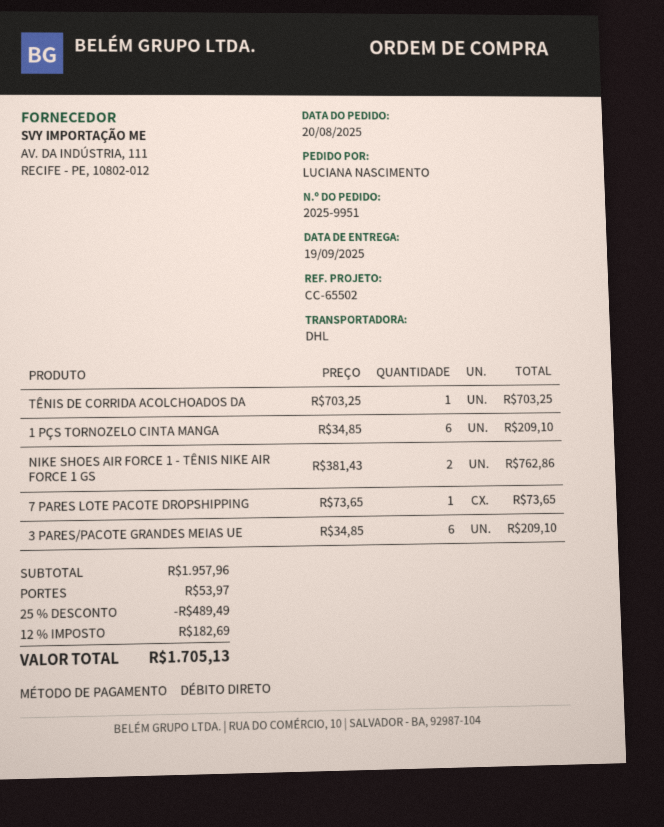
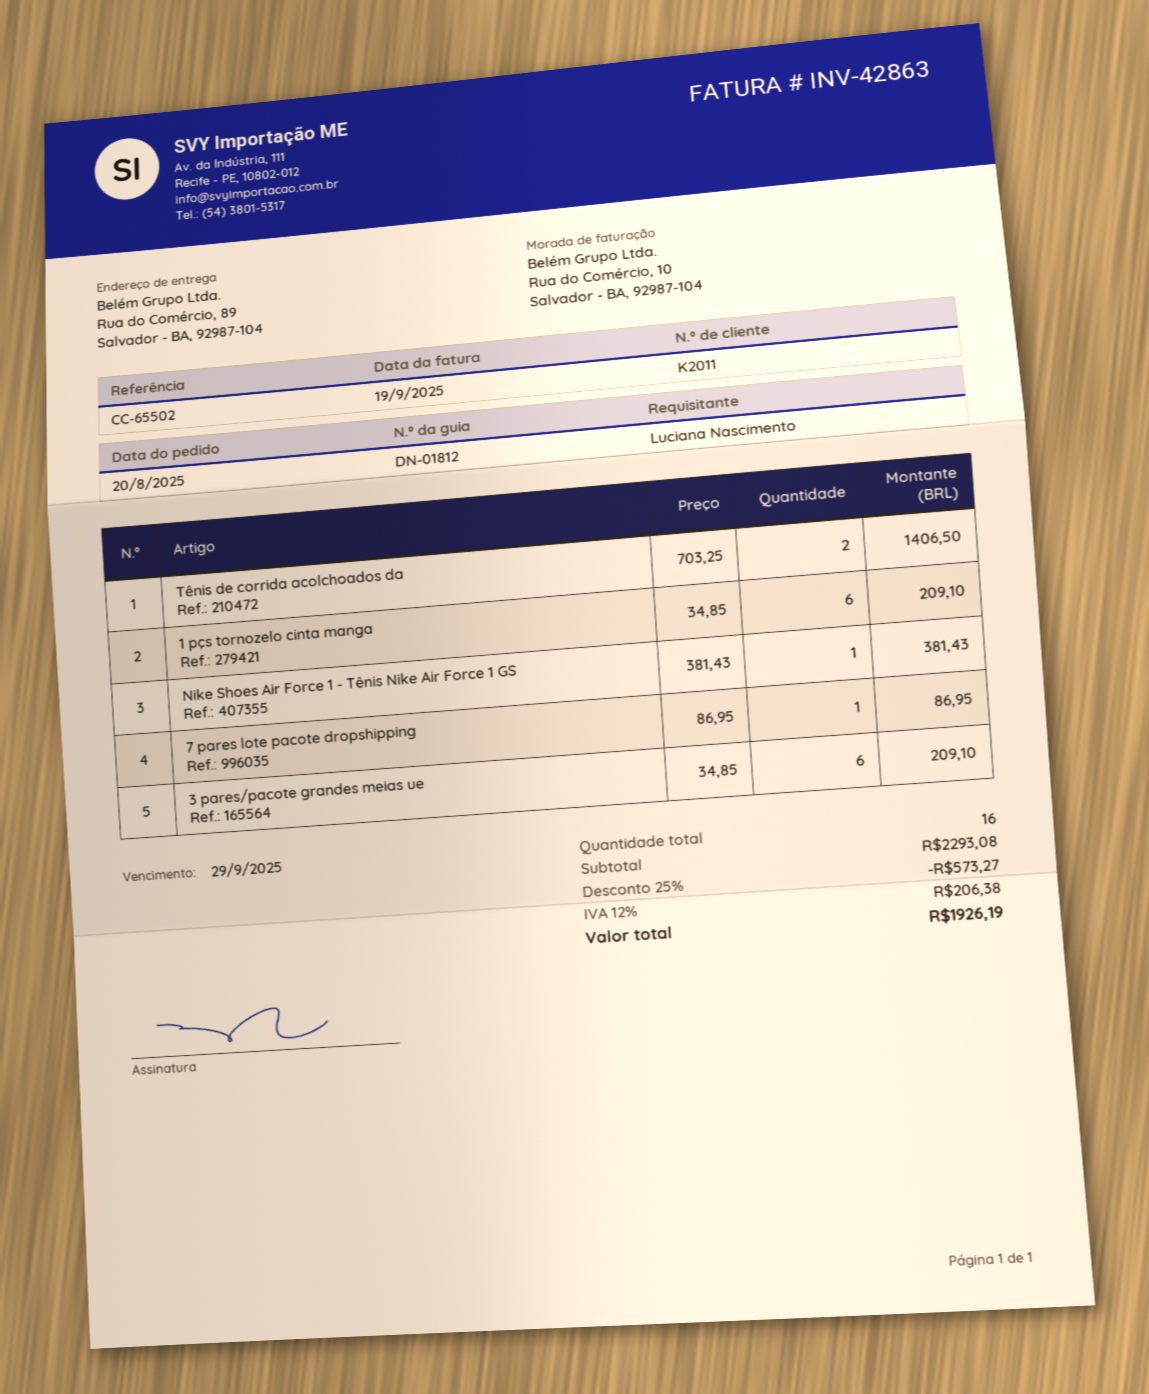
TÊNIS DE CORRIDA ACOLCHOADOS DA: 1 x 703.25 = 703.25 -> 2 x 703.25 = 1406.50
NIKE SHOES AIR FORCE 1 - TÊNIS NIKE AIR FORCE 1 GS: 2 x 381.43 = 762.86 -> 1 x 381.43 = 381.43
7 PARES LOTE PACOTE DROPSHIPPING: 1 x 73.65 = 73.65 -> 1 x 86.95 = 86.95
subtotal: 1957.96 -> 2293.08
discount: 25% = 489.49 -> 25% = 573.27
shipping: 53.97 -> none
tax: 12% = 182.69 -> 12% = 206.38
total: 1705.13 -> 1926.19

